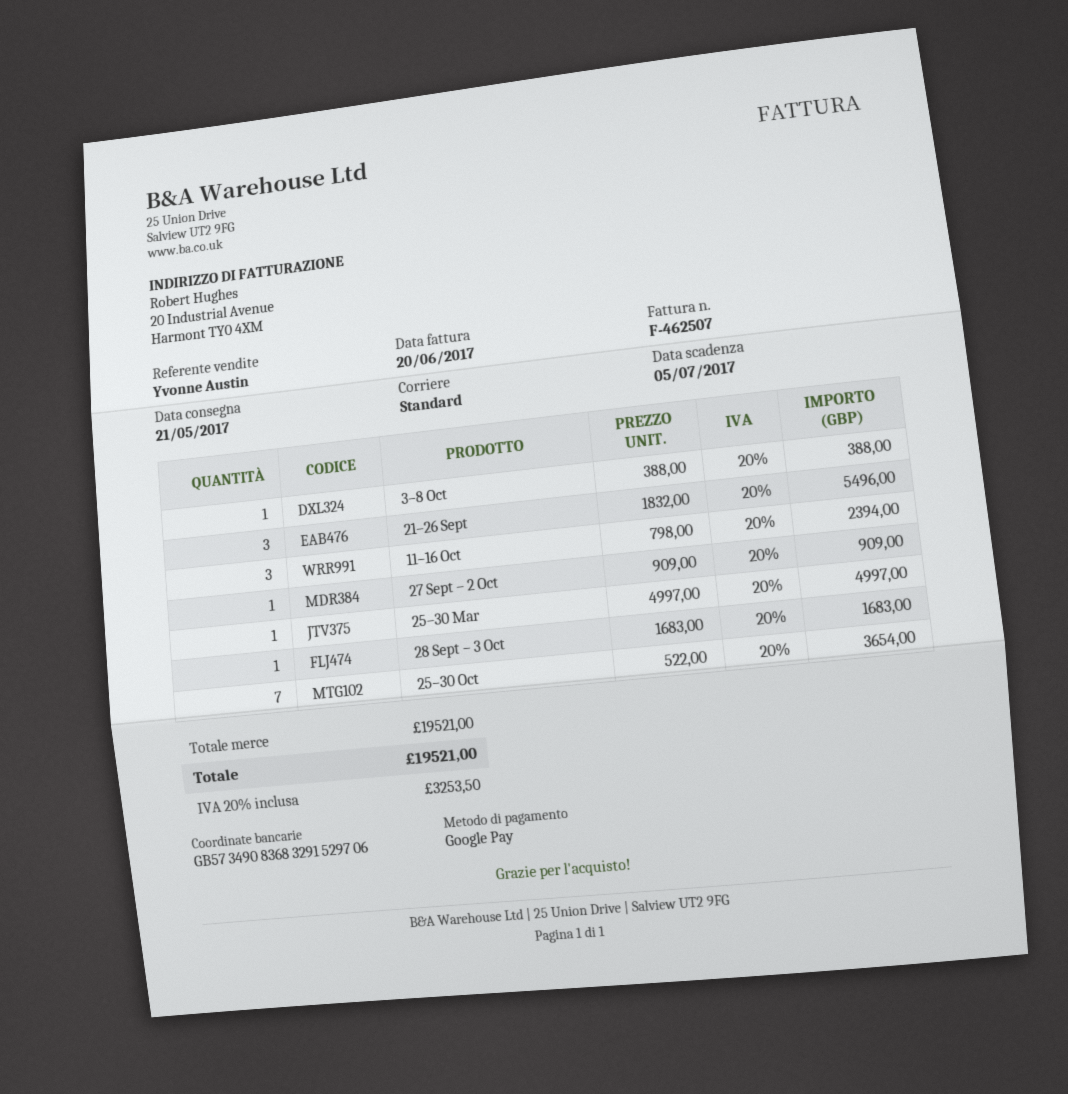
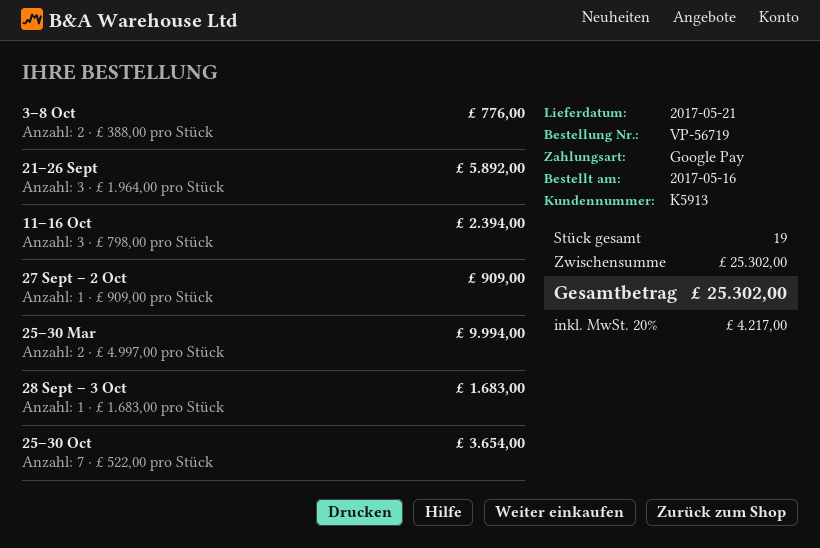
3–8 Oct: 1 x 388.00 = 388.00 -> 2 x 388.00 = 776.00
21–26 Sept: 3 x 1832.00 = 5496.00 -> 3 x 1964.00 = 5892.00
25–30 Mar: 1 x 4997.00 = 4997.00 -> 2 x 4997.00 = 9994.00
subtotal: 19521.00 -> 25302.00
tax: 20% = 3253.50 -> 20% = 4217.00
total: 19521.00 -> 25302.00

